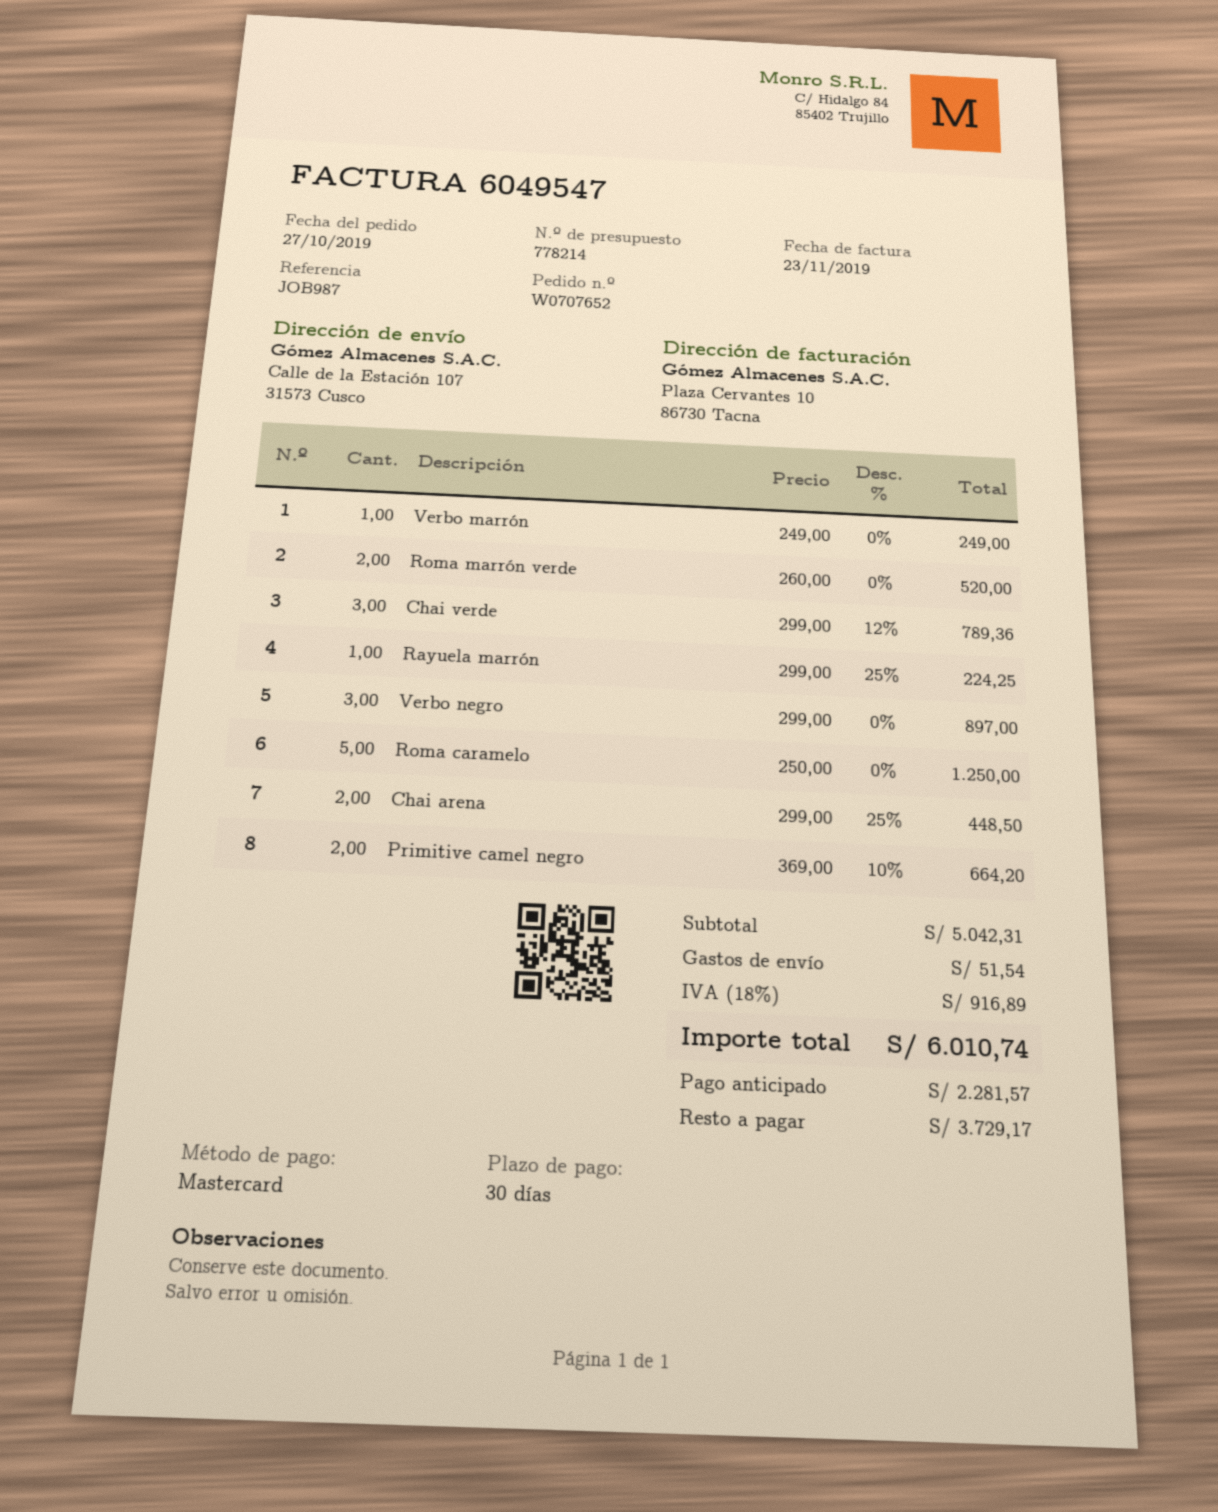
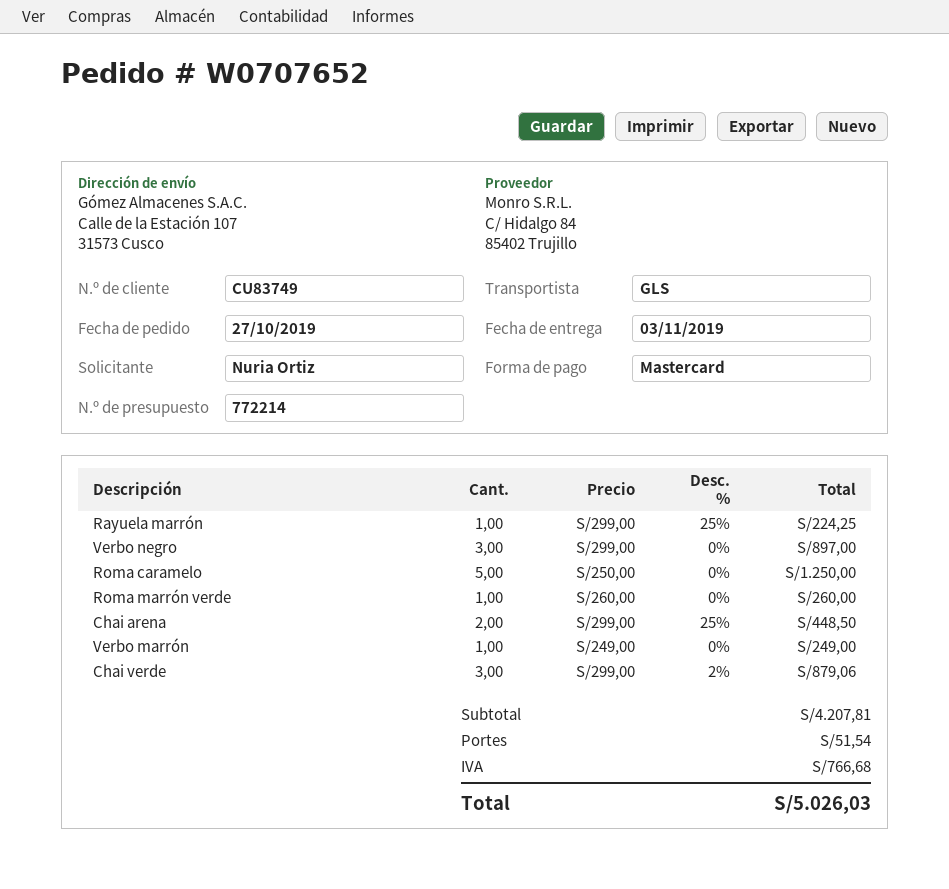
quote number: 778214 -> 772214
Roma marrón verde: 2 x 260.00 = 520.00 -> 1 x 260.00 = 260.00
Chai verde: 3 x 299.00 - 12% = 789.36 -> 3 x 299.00 - 2% = 879.06
Primitive camel negro: 2 x 369.00 - 10% = 664.20 -> none
subtotal: 5042.31 -> 4207.81
tax: 916.89 -> 766.68
total: 6010.74 -> 5026.03

